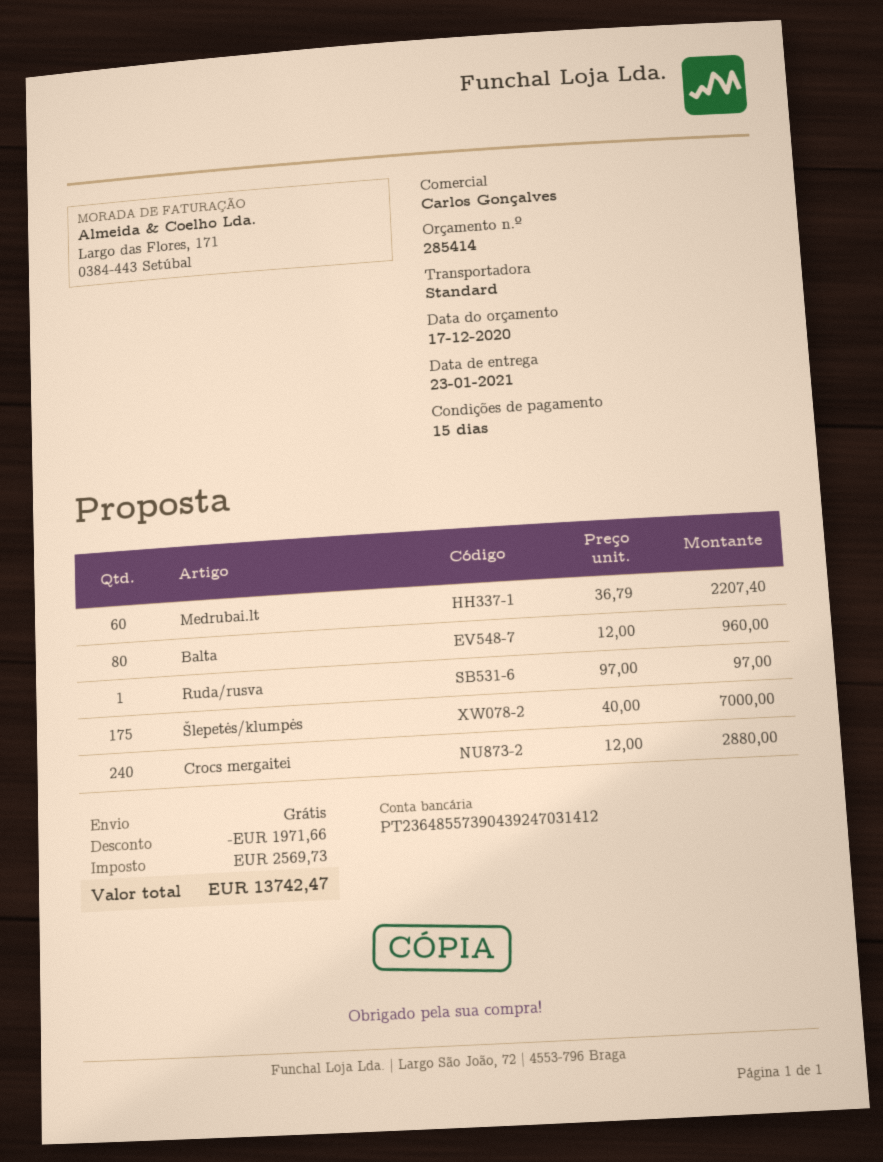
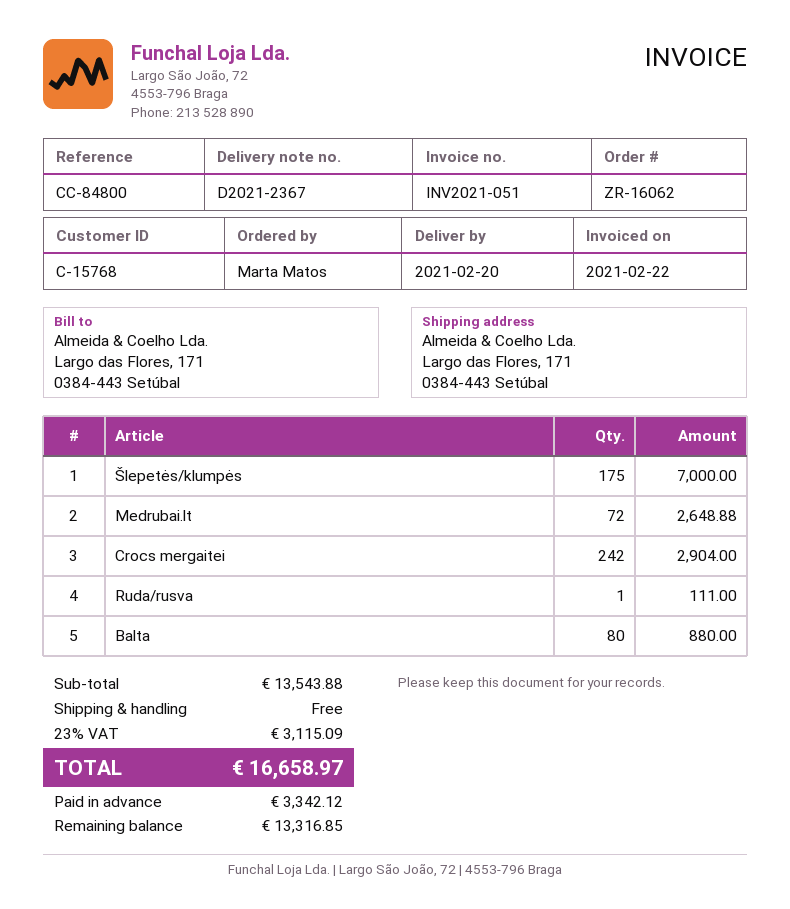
delivery date: 2021-01-23 -> 2021-02-20
Medrubai.lt: 60 for 2207.40 -> 72 for 2648.88
Balta: 80 for 960.00 -> 80 for 880.00
Ruda/rusva: 1 for 97.00 -> 1 for 111.00
Crocs mergaitei: 240 for 2880.00 -> 242 for 2904.00
discount: 1971.66 -> none
tax: 2569.73 -> 3115.09
total: 13742.47 -> 16658.97

